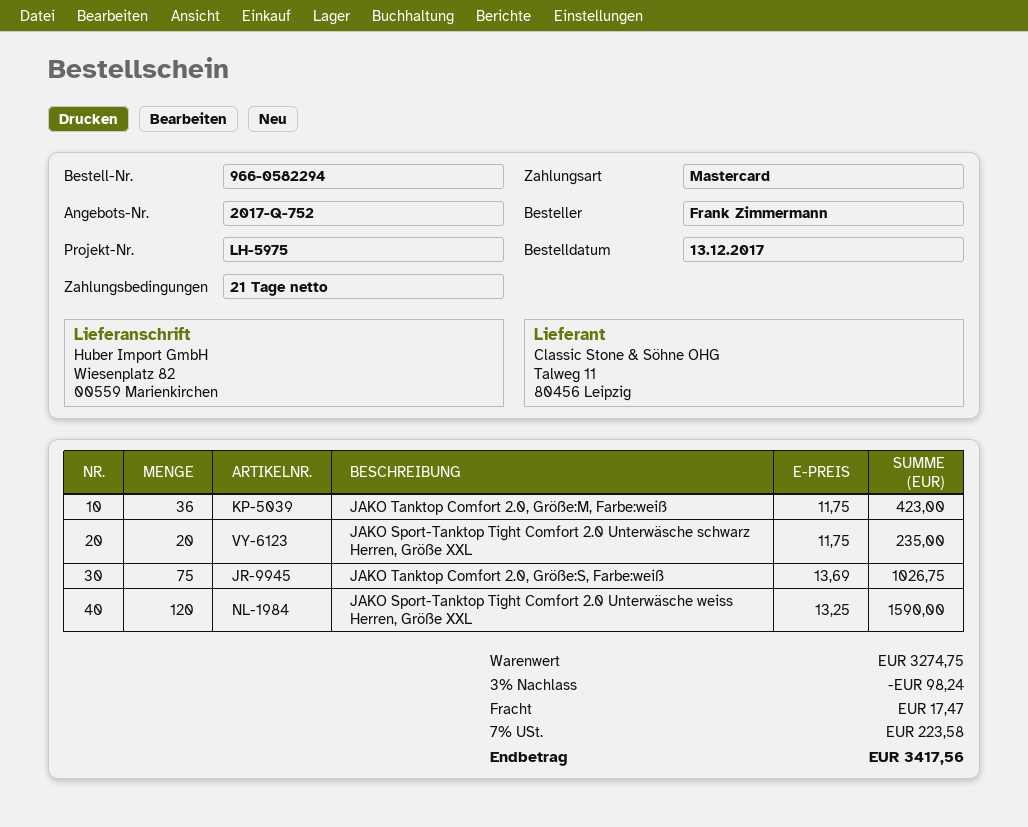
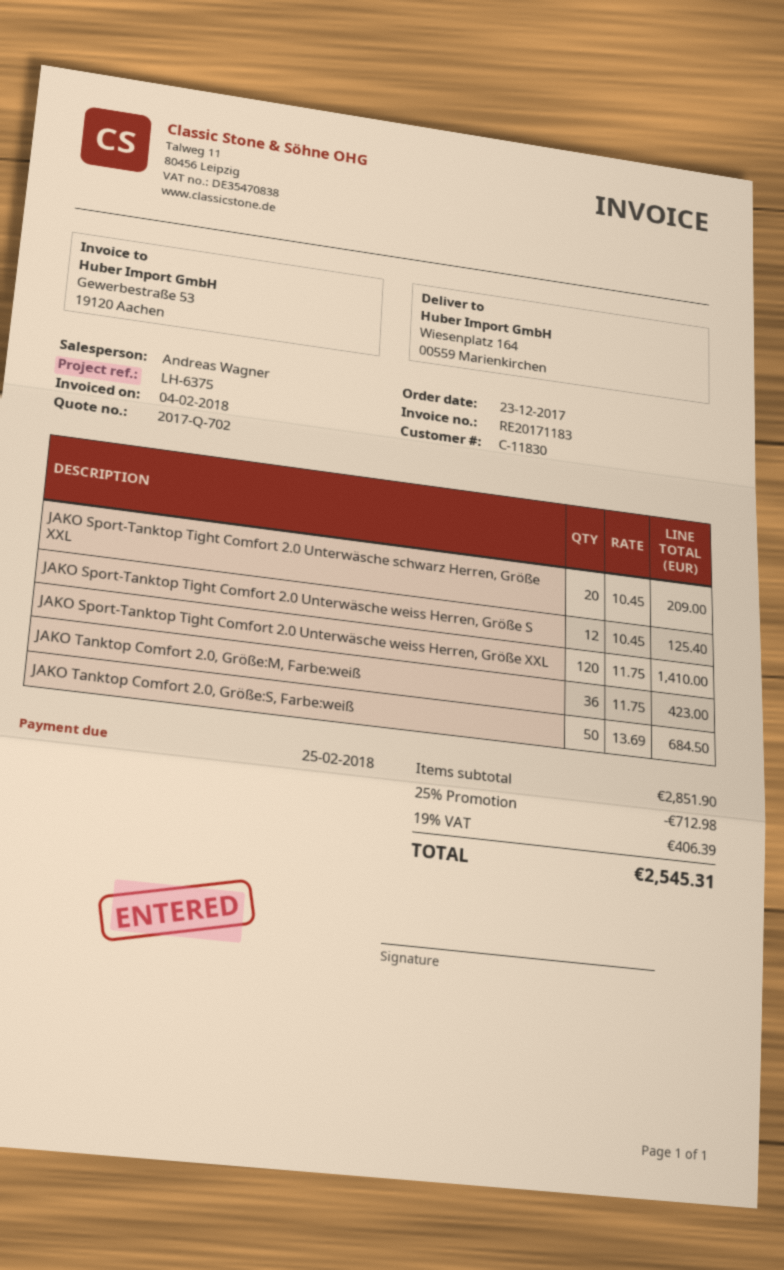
quote number: 2017-Q-752 -> 2017-Q-702
order date: 2017-12-13 -> 2017-12-23
reference: LH-5975 -> LH-6375
ship to: Wiesenplatz 82, 00559 Marienkirchen -> Wiesenplatz 164, 00559 Marienkirchen
JAKO Sport-Tanktop Tight Comfort 2.0 Unterwäsche schwarz Herren, Größe XXL: 20 x 11.75 = 235.00 -> 20 x 10.45 = 209.00
JAKO Tanktop Comfort 2.0, Größe:S, Farbe:weiß: 75 x 13.69 = 1026.75 -> 50 x 13.69 = 684.50
JAKO Sport-Tanktop Tight Comfort 2.0 Unterwäsche weiss Herren, Größe XXL: 120 x 13.25 = 1590.00 -> 120 x 11.75 = 1410.00
JAKO Sport-Tanktop Tight Comfort 2.0 Unterwäsche weiss Herren, Größe S: none -> 12 x 10.45 = 125.40
subtotal: 3274.75 -> 2851.90
discount: 3% = 98.24 -> 25% = 712.98
shipping: 17.47 -> none
tax: 7% = 223.58 -> 19% = 406.39
total: 3417.56 -> 2545.31

